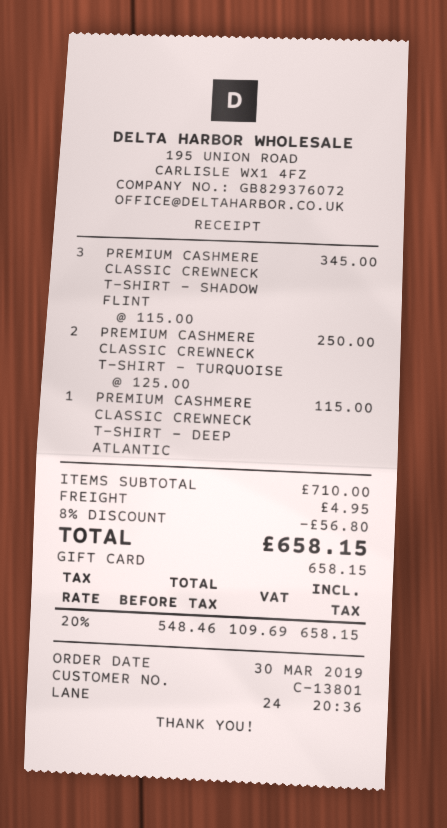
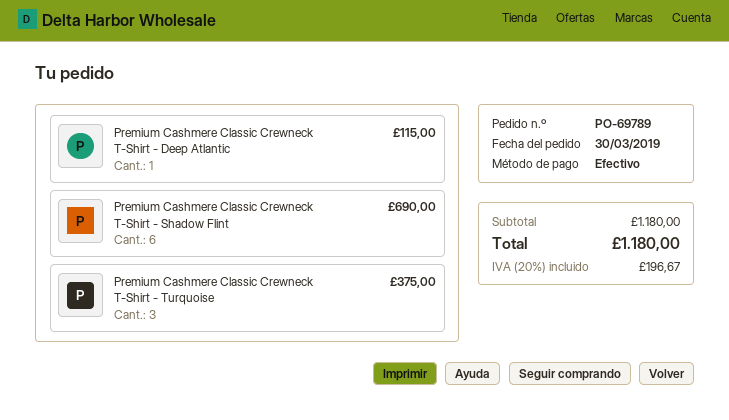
payment method: gift card -> cash
PREMIUM CASHMERE CLASSIC CREWNECK T-SHIRT - SHADOW FLINT: 3 for 345.00 -> 6 for 690.00
PREMIUM CASHMERE CLASSIC CREWNECK T-SHIRT - TURQUOISE: 2 for 250.00 -> 3 for 375.00
subtotal: 710.00 -> 1180.00
discount: 8% = 56.80 -> none
shipping: 4.95 -> none
tax: 20% = 109.69 -> 20% = 196.67
total: 658.15 -> 1180.00

